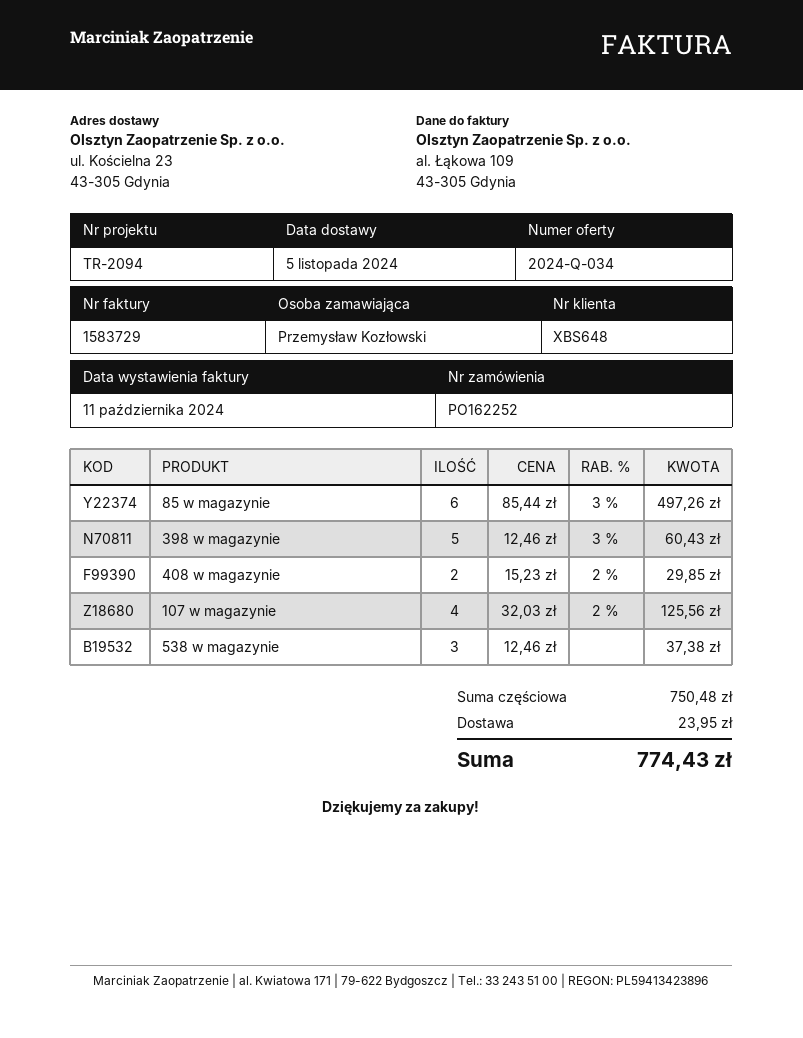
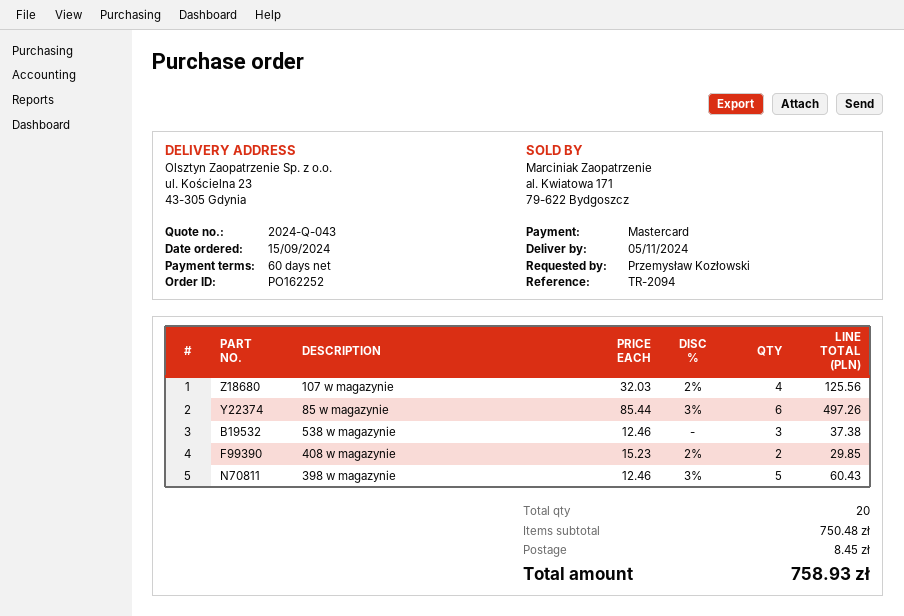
quote number: 2024-Q-034 -> 2024-Q-043
shipping: 23.95 -> 8.45
total: 774.43 -> 758.93

